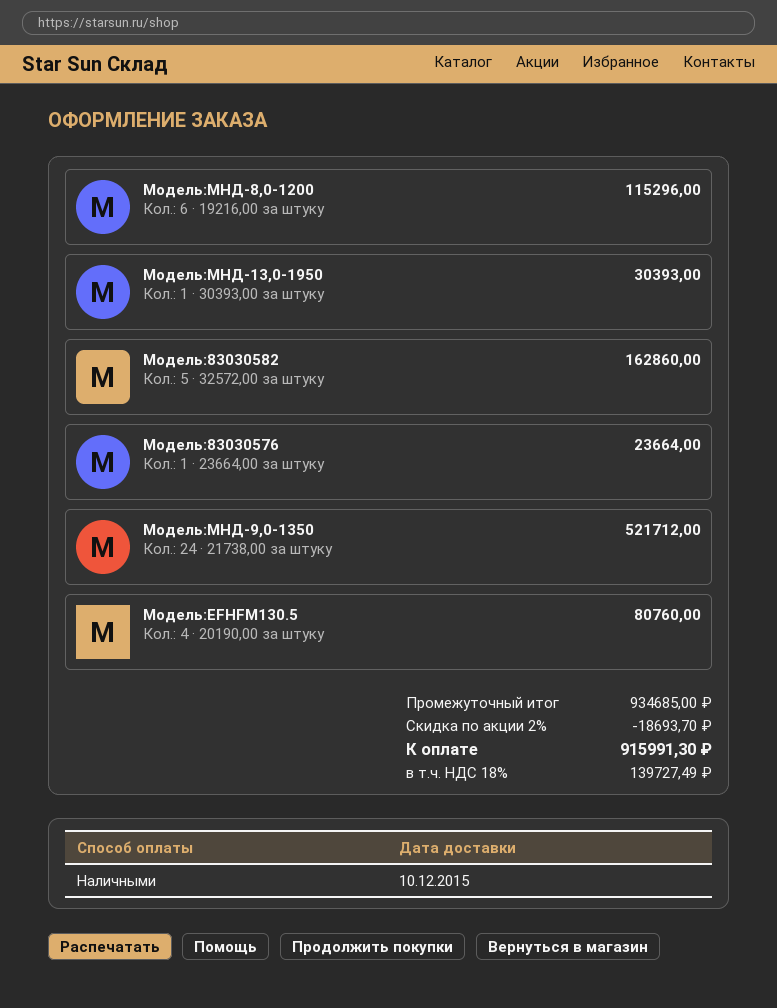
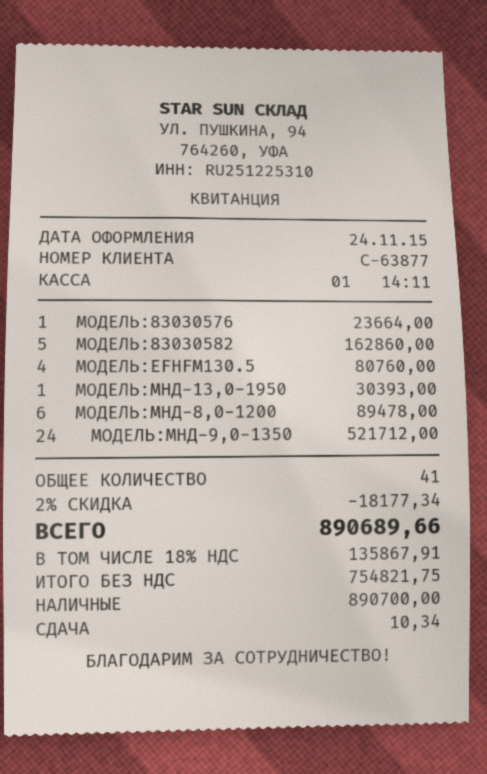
Модель:МНД-8,0-1200: 6 for 115296.00 -> 6 for 89478.00
discount: 2% = 18693.70 -> 2% = 18177.34
tax: 18% = 139727.49 -> 18% = 135867.91
total: 915991.30 -> 890689.66

